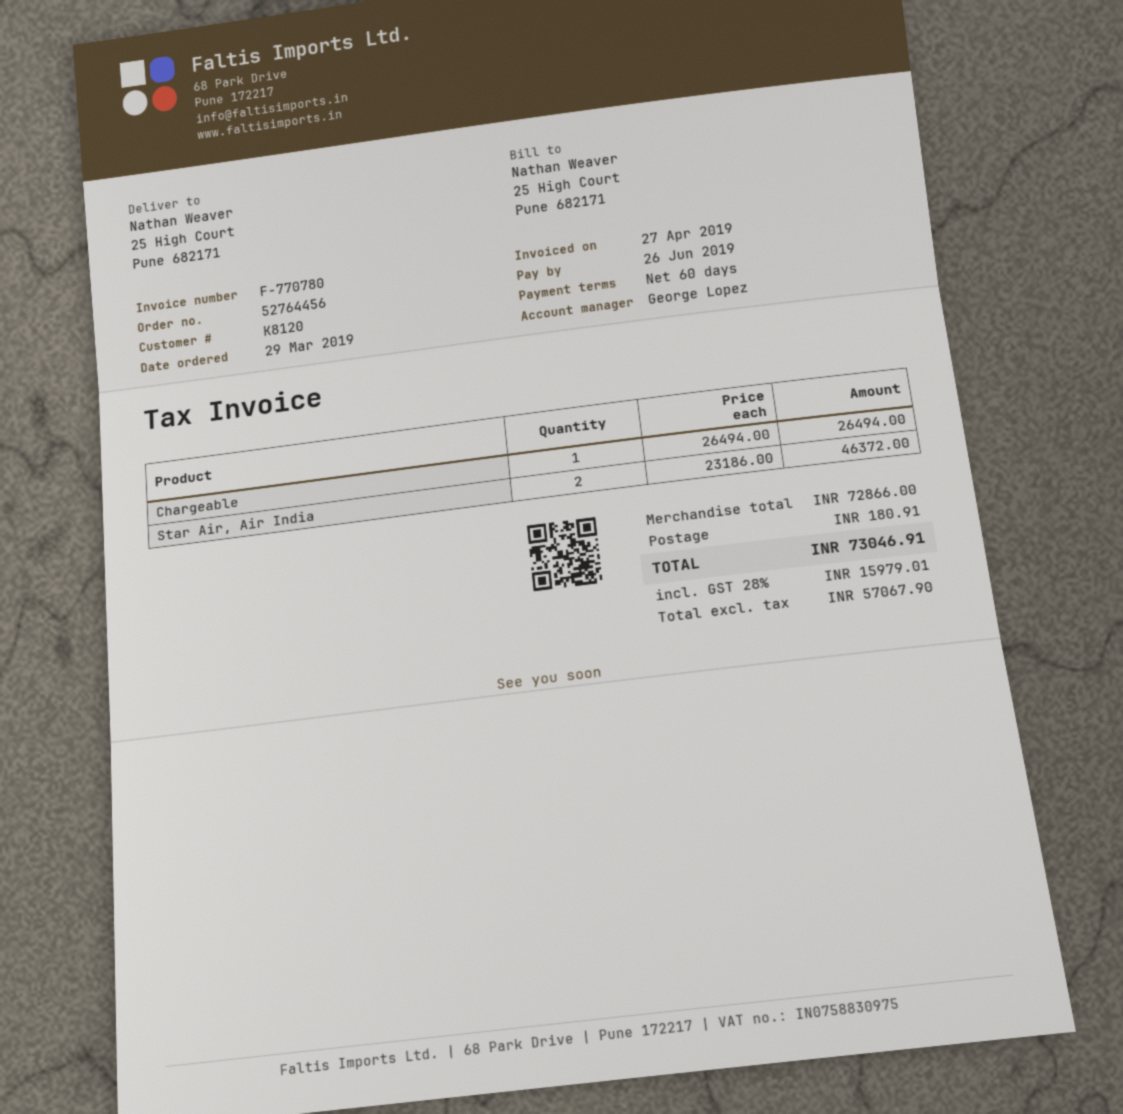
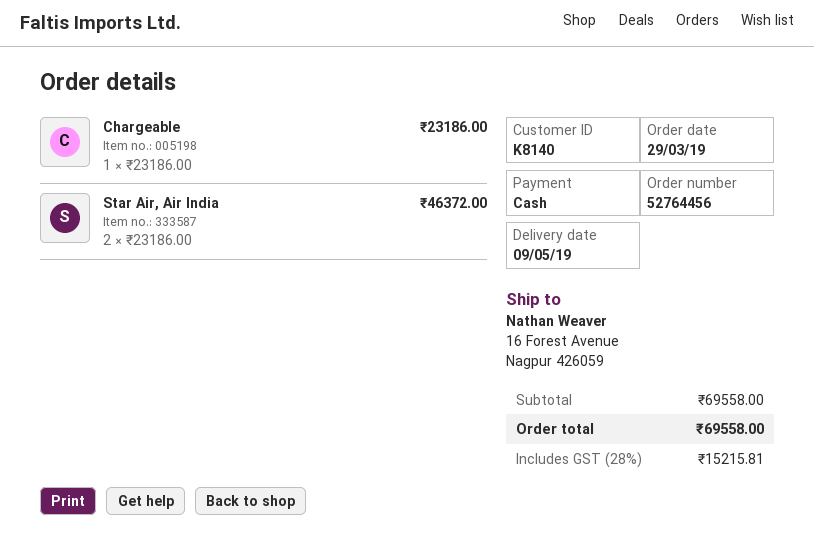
customer number: K8120 -> K8140
ship to: 25 High Court, Pune 682171 -> 16 Forest Avenue, Nagpur 426059
Chargeable: 1 x 26494.00 = 26494.00 -> 1 x 23186.00 = 23186.00
subtotal: 72866.00 -> 69558.00
shipping: 180.91 -> none
tax: 28% = 15979.01 -> 28% = 15215.81
total: 73046.91 -> 69558.00

